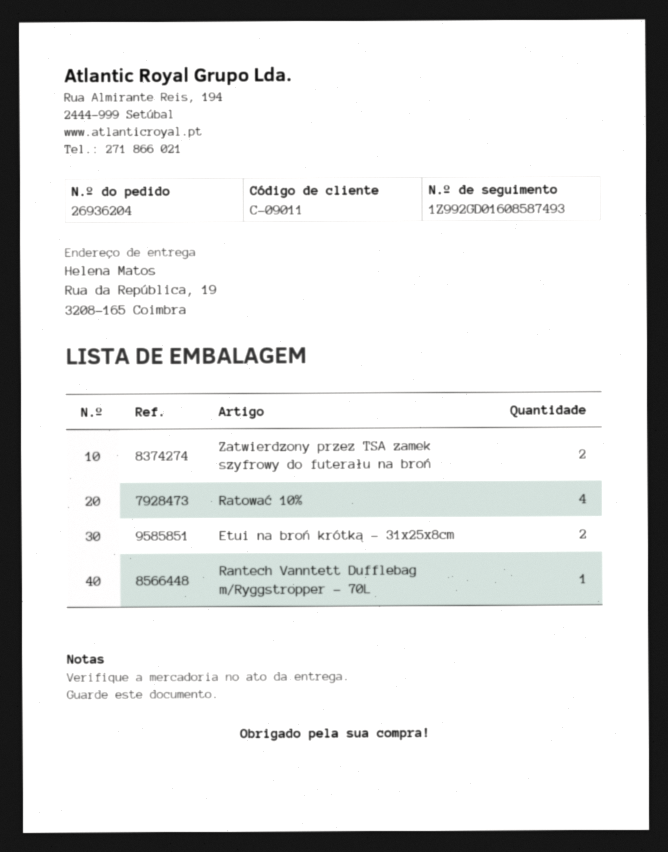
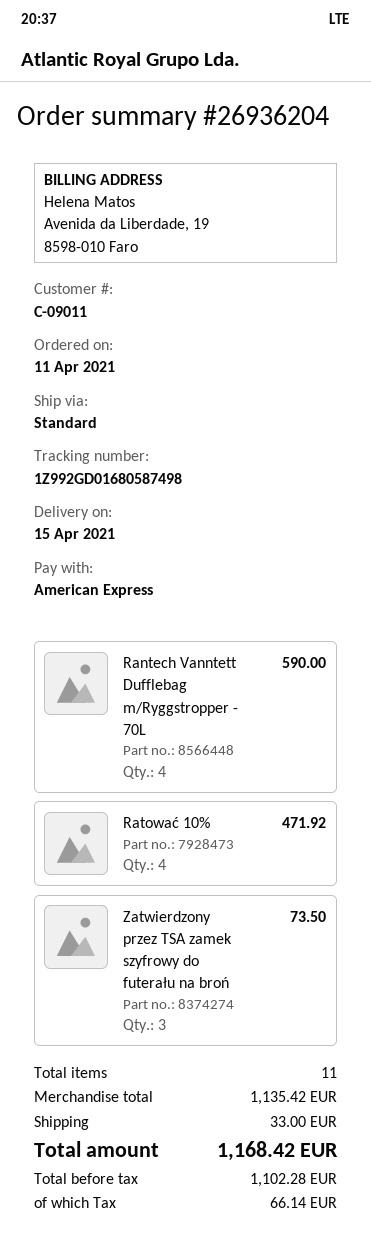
tracking number: 1Z992GD01608587493 -> 1Z992GD01680587498
Zatwierdzony przez TSA zamek szyfrowy do futerału na broń: 2 -> 3
Etui na broń krótką - 31x25x8cm: 2 -> none
Rantech Vanntett Dufflebag m/Ryggstropper - 70L: 1 -> 4

